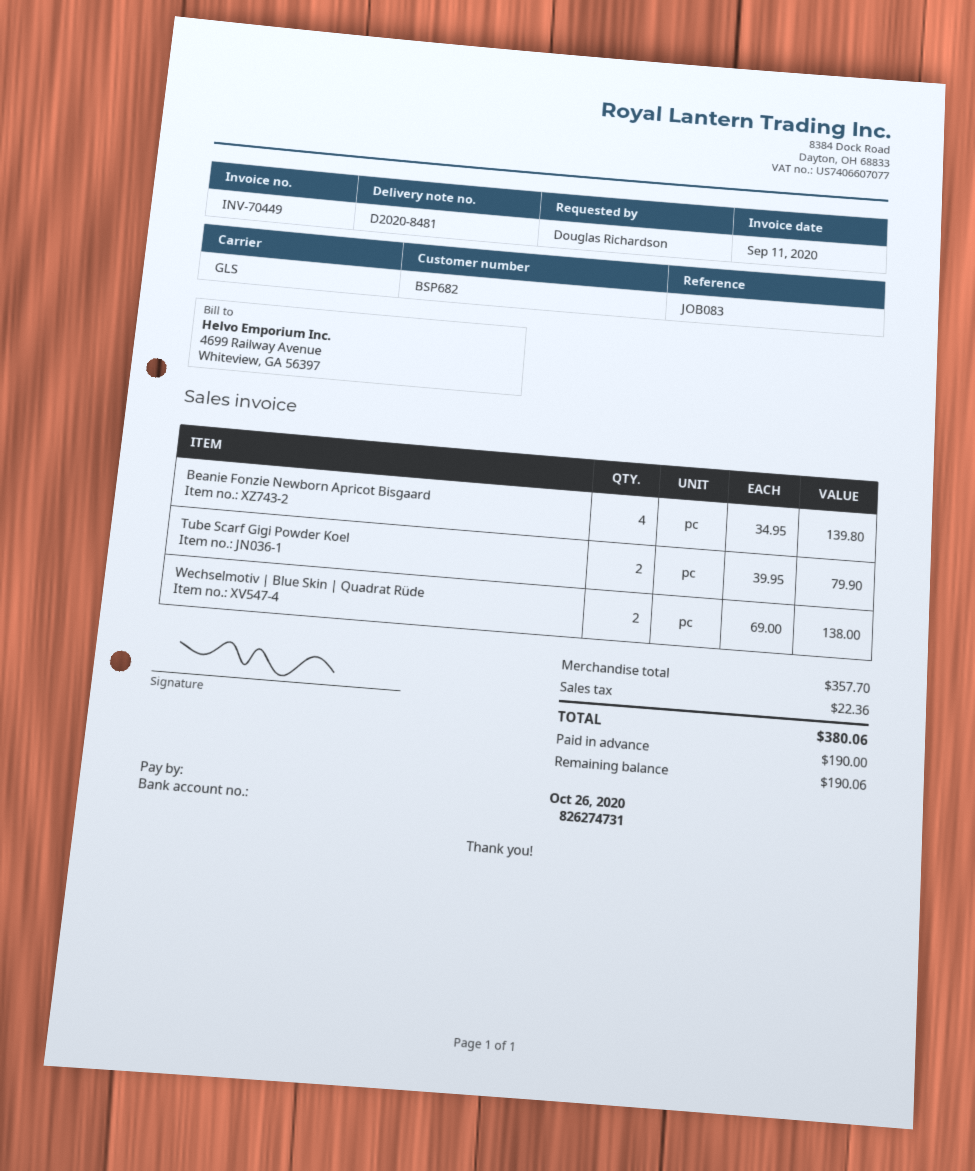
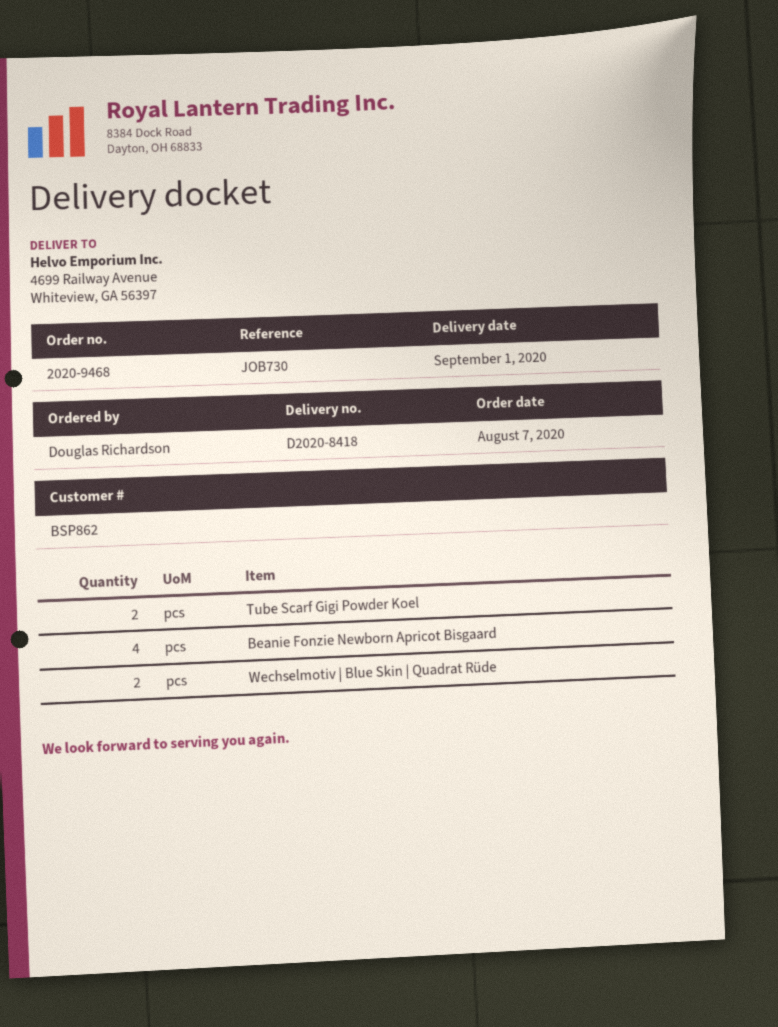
delivery note number: D2020-8481 -> D2020-8418
customer number: BSP682 -> BSP862
reference: JOB083 -> JOB730

